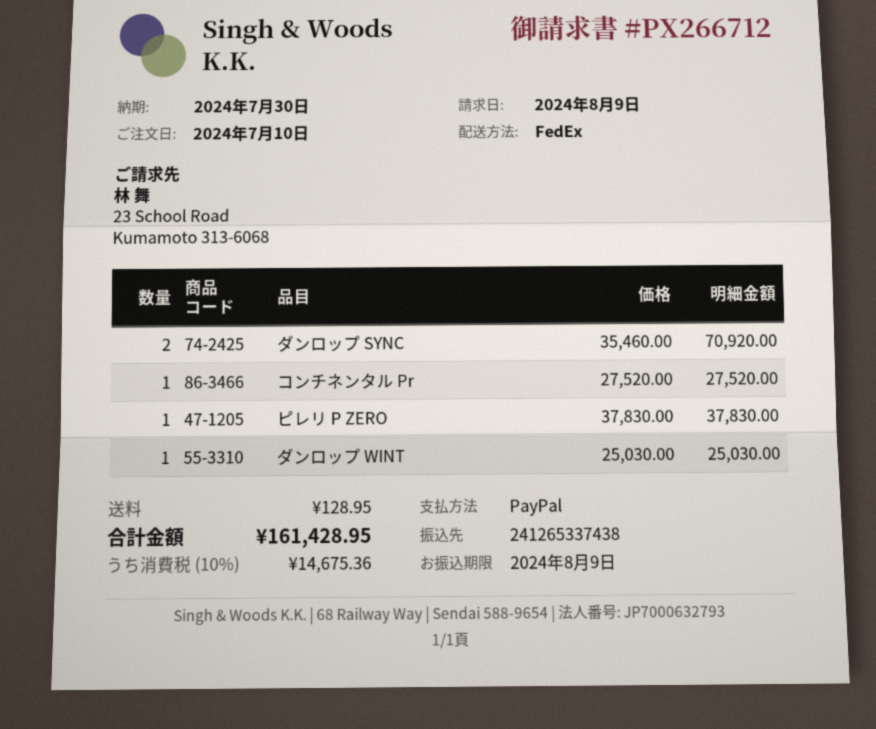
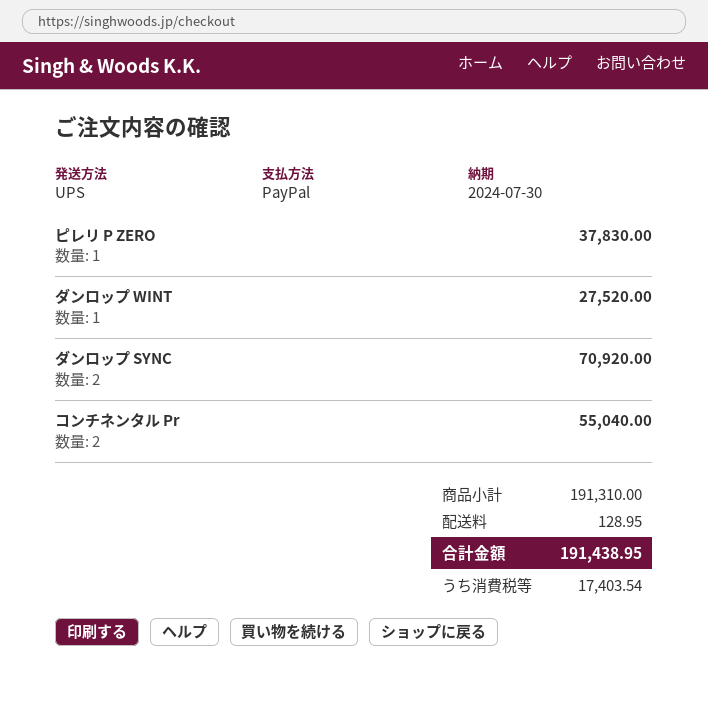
shipping method: FedEx -> UPS
コンチネンタル Pr: 1 for 27520.00 -> 2 for 55040.00
ダンロップ WINT: 1 for 25030.00 -> 1 for 27520.00
tax: 14675.36 -> 17403.54
total: 161428.95 -> 191438.95

